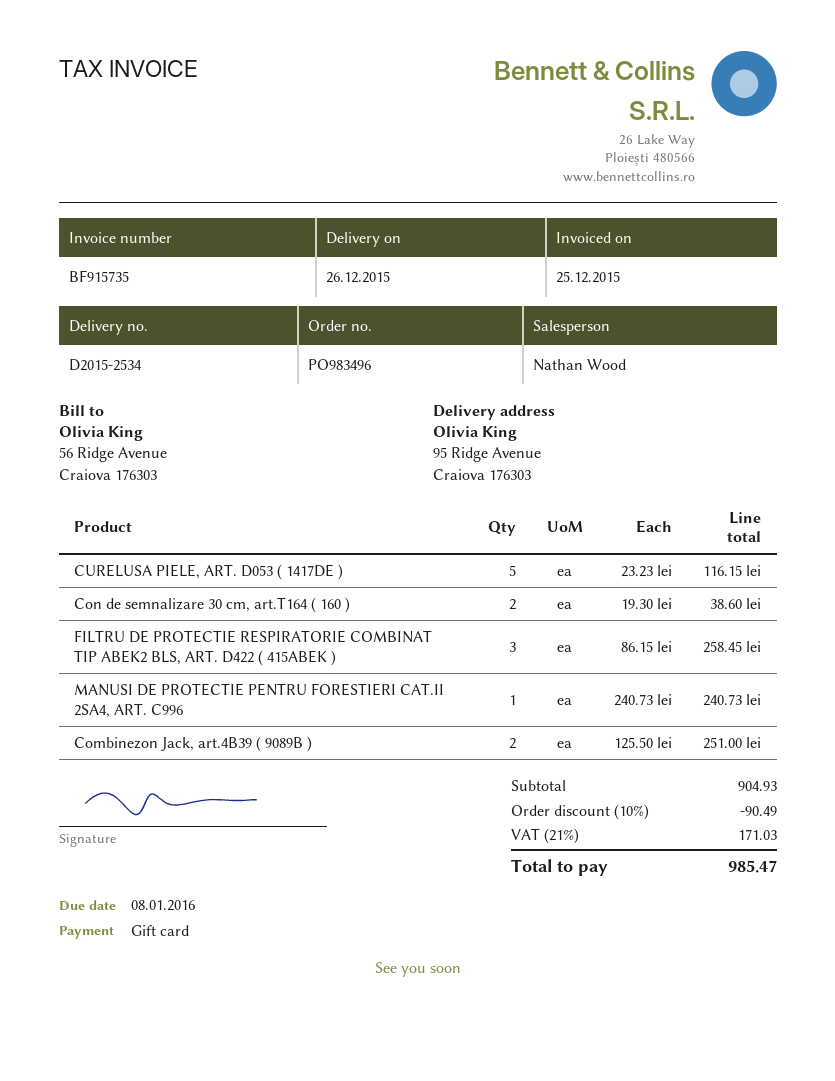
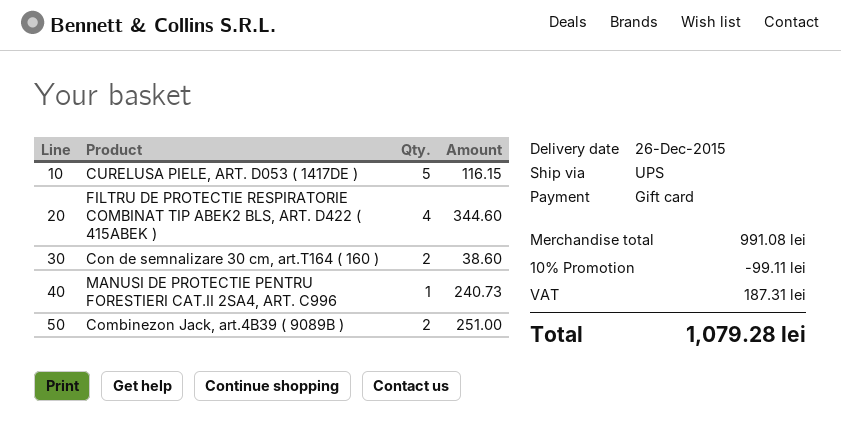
FILTRU DE PROTECTIE RESPIRATORIE COMBINAT TIP ABEK2 BLS, ART. D422 ( 415ABEK ): 3 for 258.45 -> 4 for 344.60
subtotal: 904.93 -> 991.08
discount: 10% = 90.49 -> 10% = 99.11
tax: 171.03 -> 187.31
total: 985.47 -> 1079.28

